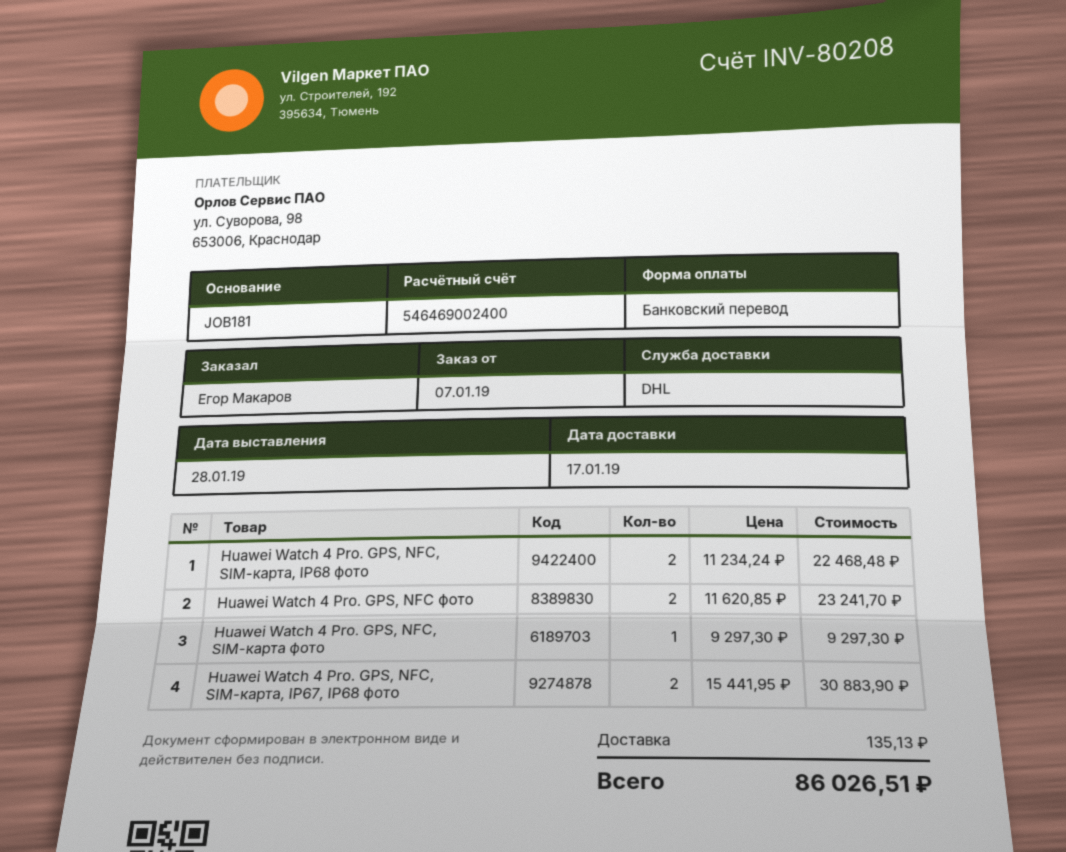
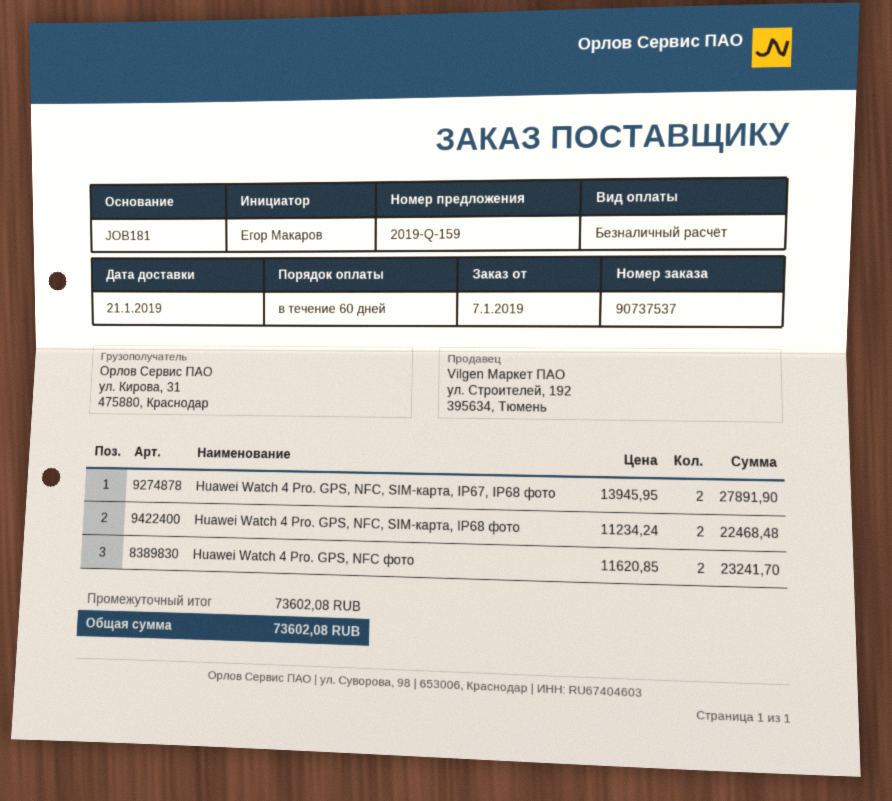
delivery date: 2019-01-17 -> 2019-01-21
Huawei Watch 4 Pro. GPS, NFC, SIM-карта фото: 1 x 9297.30 = 9297.30 -> none
Huawei Watch 4 Pro. GPS, NFC, SIM-карта, IP67, IP68 фото: 2 x 15441.95 = 30883.90 -> 2 x 13945.95 = 27891.90
shipping: 135.13 -> none
total: 86026.51 -> 73602.08

